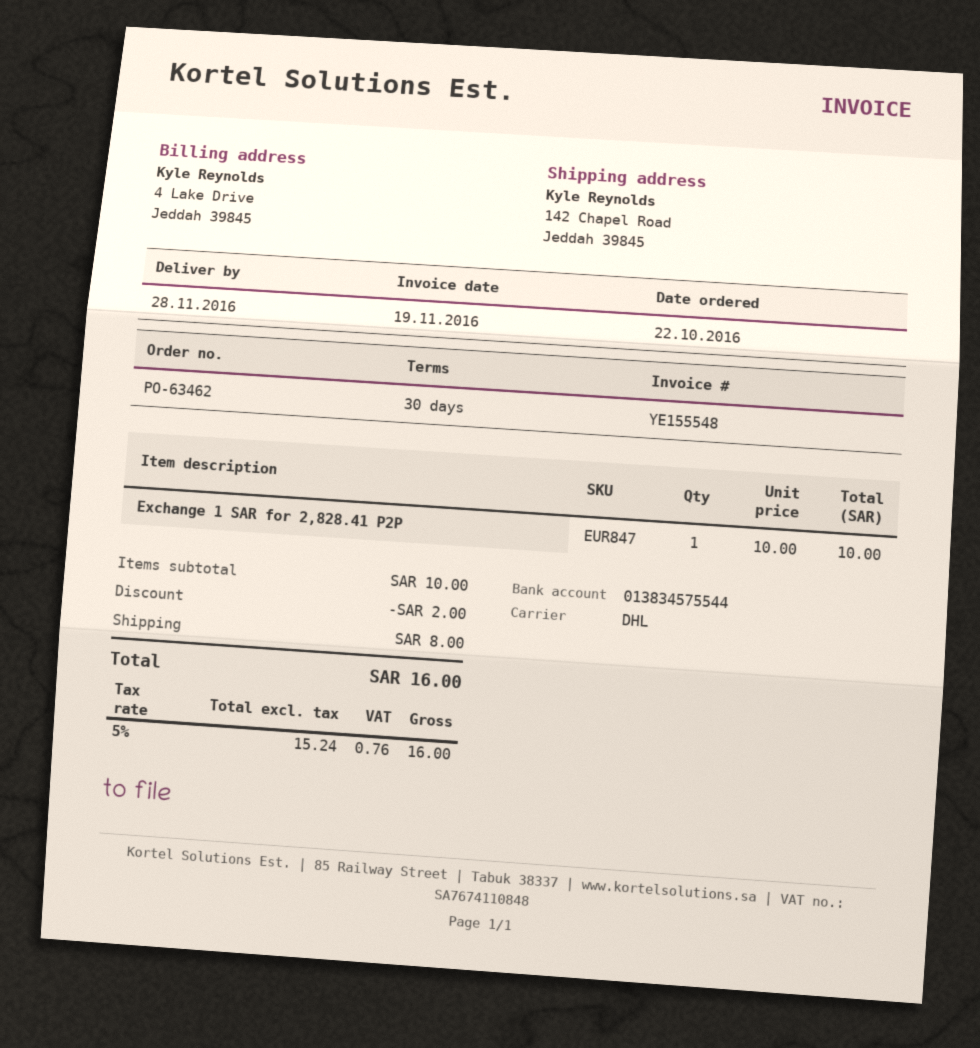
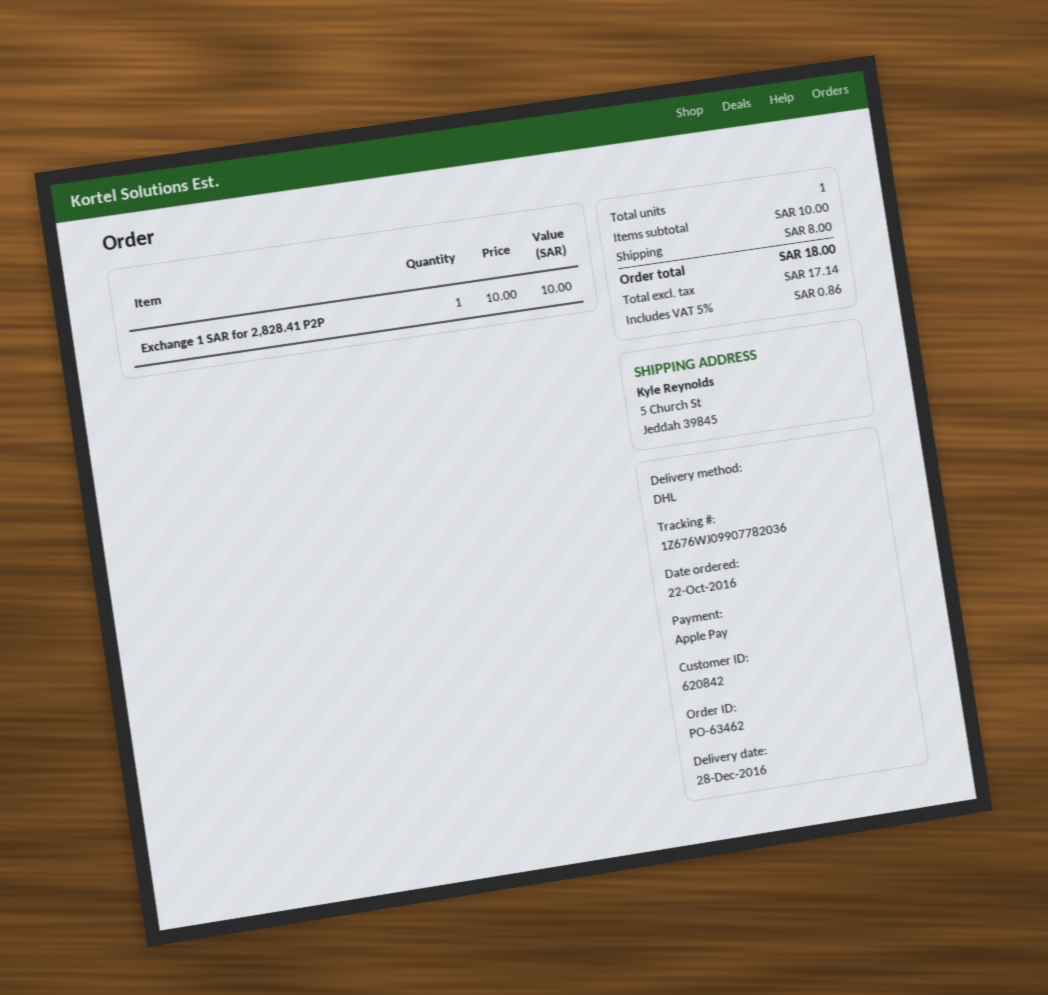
delivery date: 2016-11-28 -> 2016-12-28
ship to: 142 Chapel Road, Jeddah 39845 -> 5 Church St, Jeddah 39845
discount: 2.00 -> none
net: 15.24 -> 17.14
tax: 5% = 0.76 -> 5% = 0.86
total: 16.00 -> 18.00

